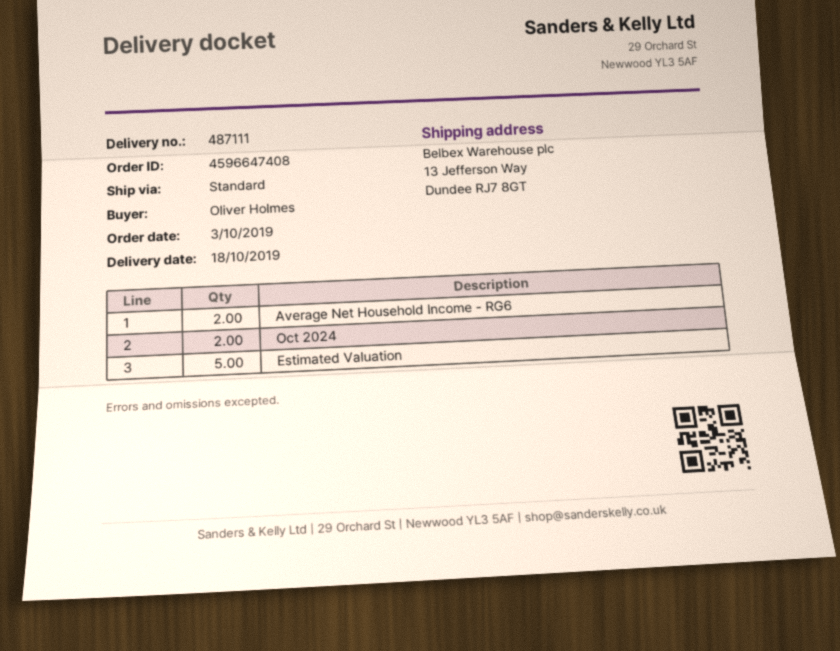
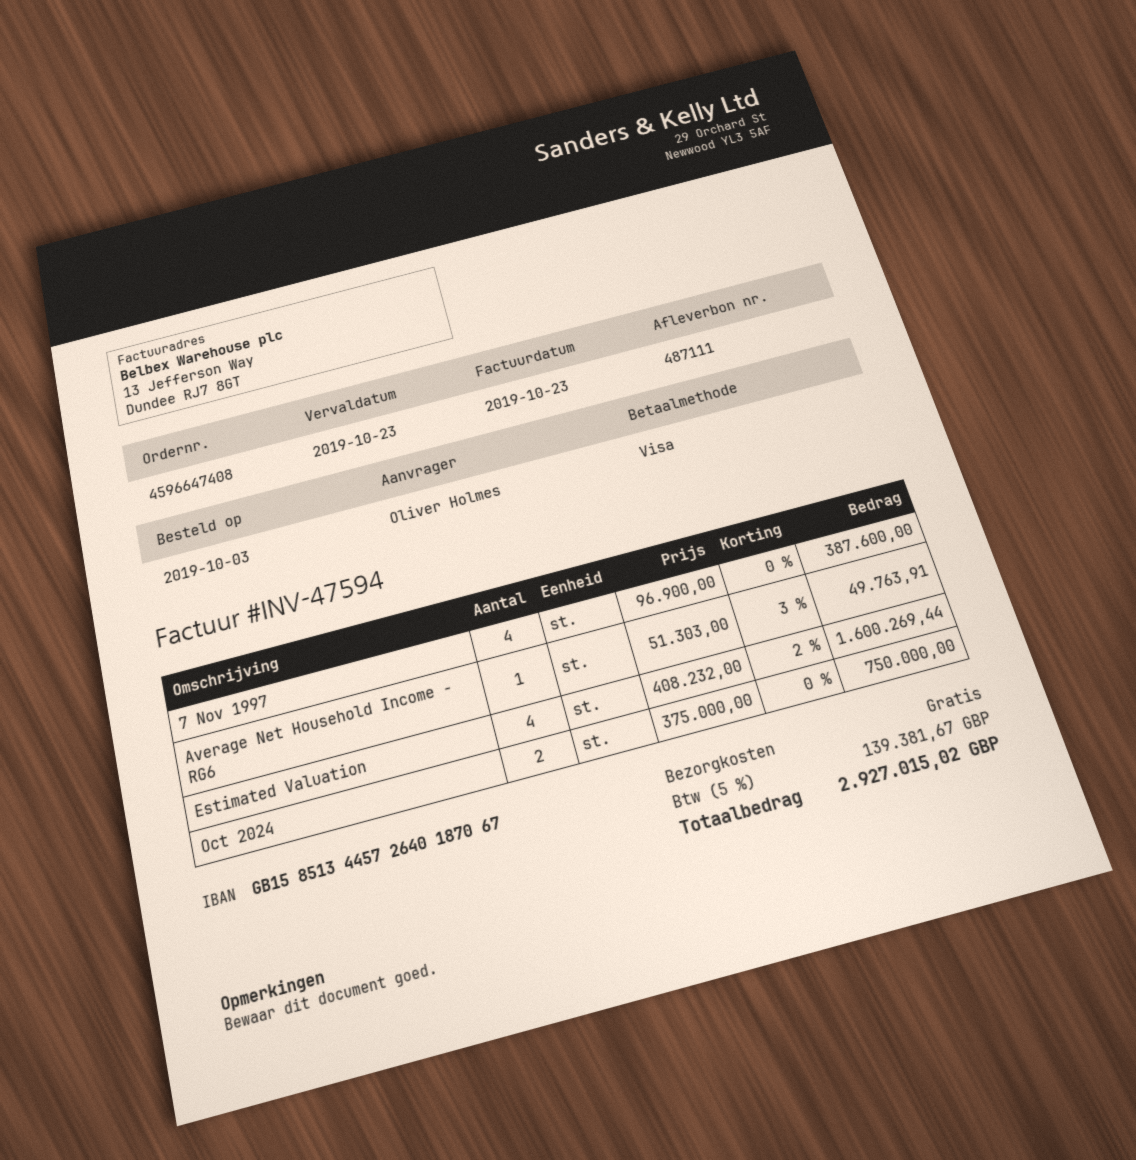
Average Net Household Income - RG6: 2 -> 1
Estimated Valuation: 5 -> 4
7 Nov 1997: none -> 4

